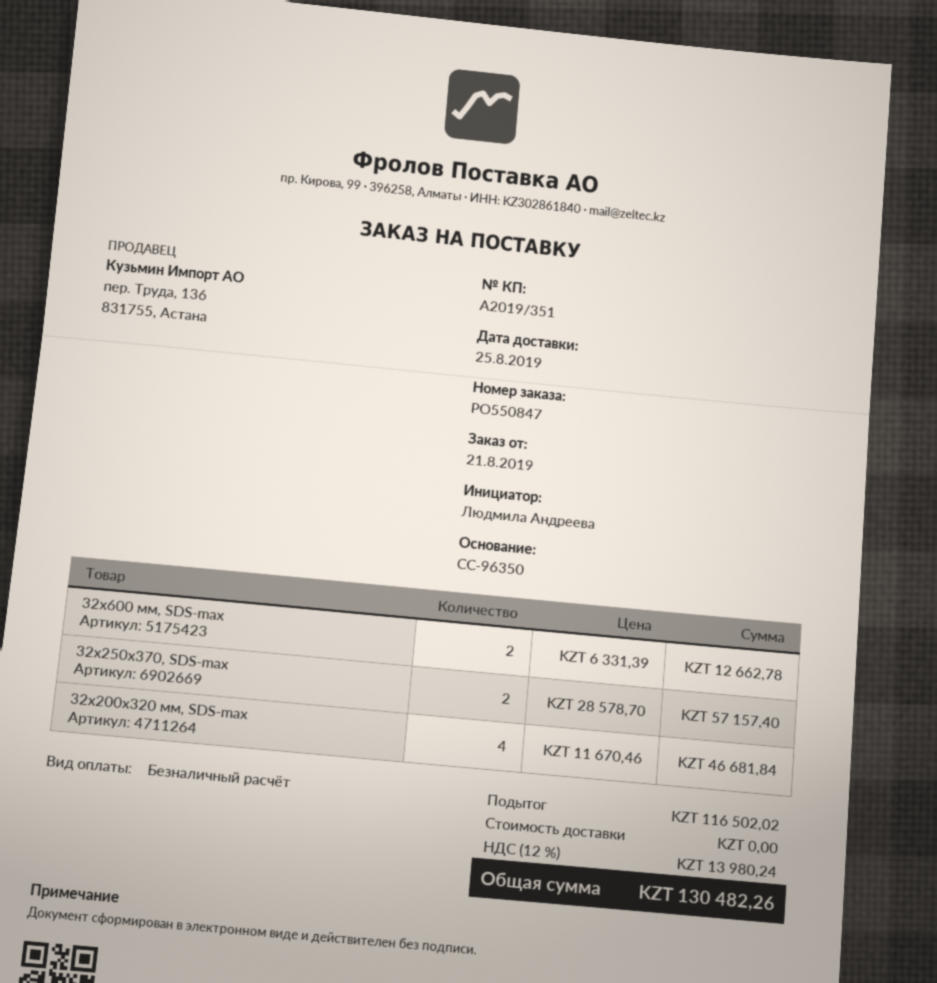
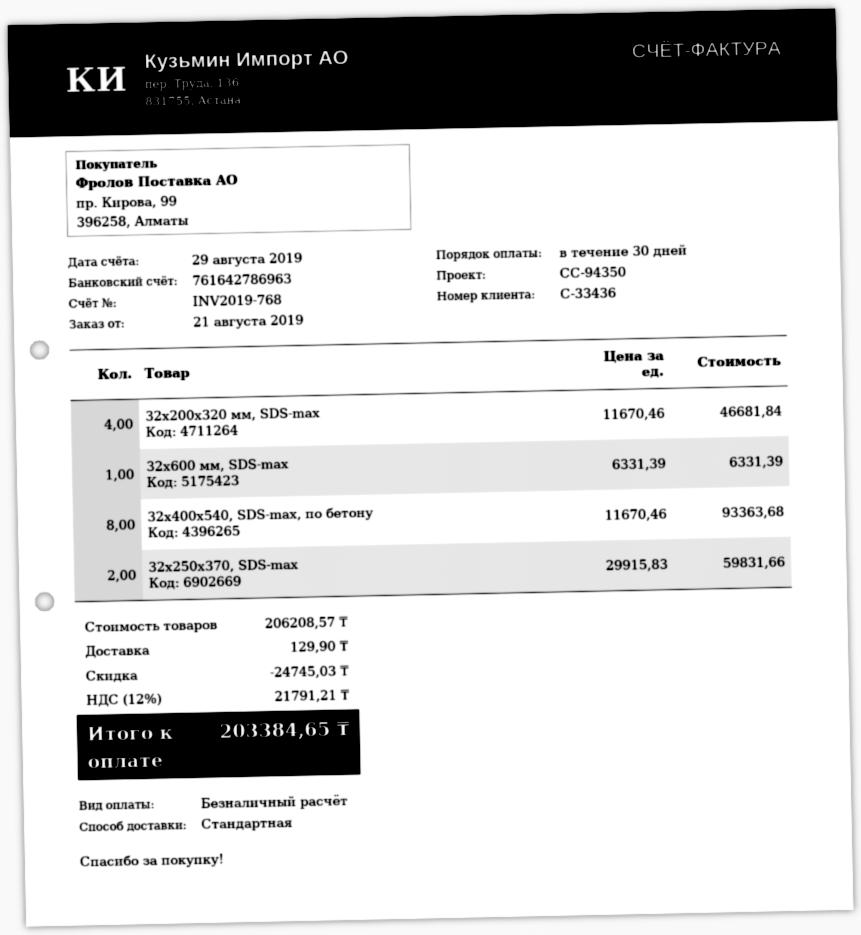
reference: CC-96350 -> CC-94350
32х600 мм, SDS-max: 2 x 6331.39 = 12662.78 -> 1 x 6331.39 = 6331.39
32x250x370, SDS-max: 2 x 28578.70 = 57157.40 -> 2 x 29915.83 = 59831.66
32x400x540, SDS-max, по бетону: none -> 8 x 11670.46 = 93363.68
subtotal: 116502.02 -> 206208.57
discount: none -> 24745.03
shipping: 0.00 -> 129.90
tax: 12% = 13980.24 -> 12% = 21791.21
total: 130482.26 -> 203384.65

